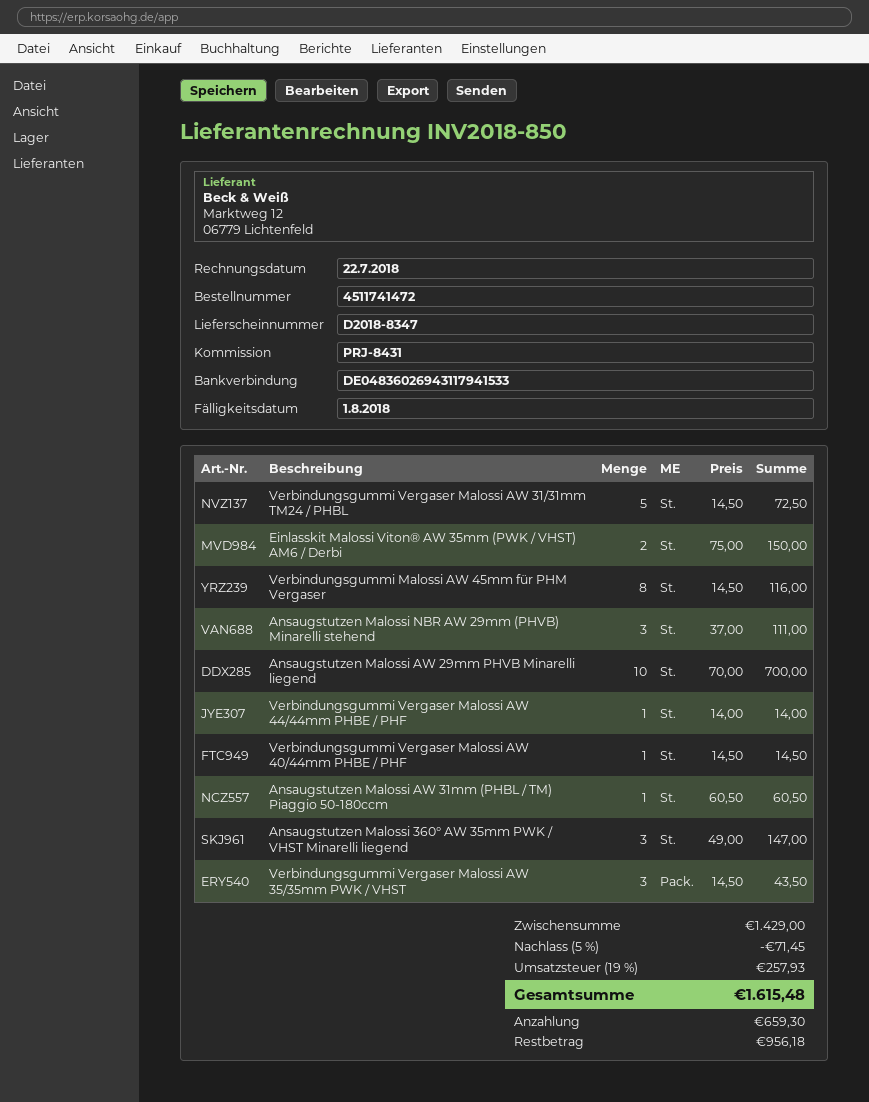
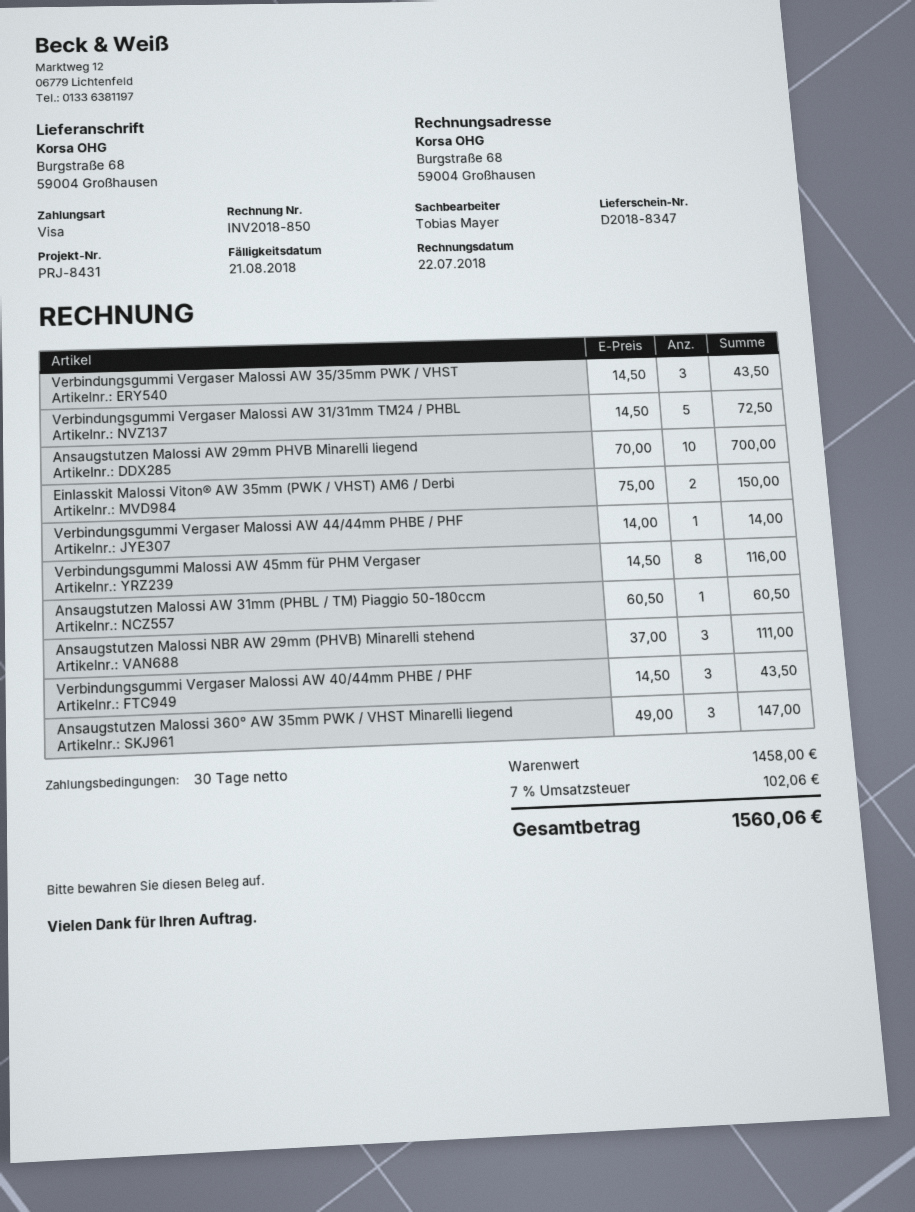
due date: 2018-08-01 -> 2018-08-21
Verbindungsgummi Vergaser Malossi AW 40/44mm PHBE / PHF: 1 x 14.50 = 14.50 -> 3 x 14.50 = 43.50
subtotal: 1429.00 -> 1458.00
discount: 5% = 71.45 -> none
tax: 19% = 257.93 -> 7% = 102.06
total: 1615.48 -> 1560.06

